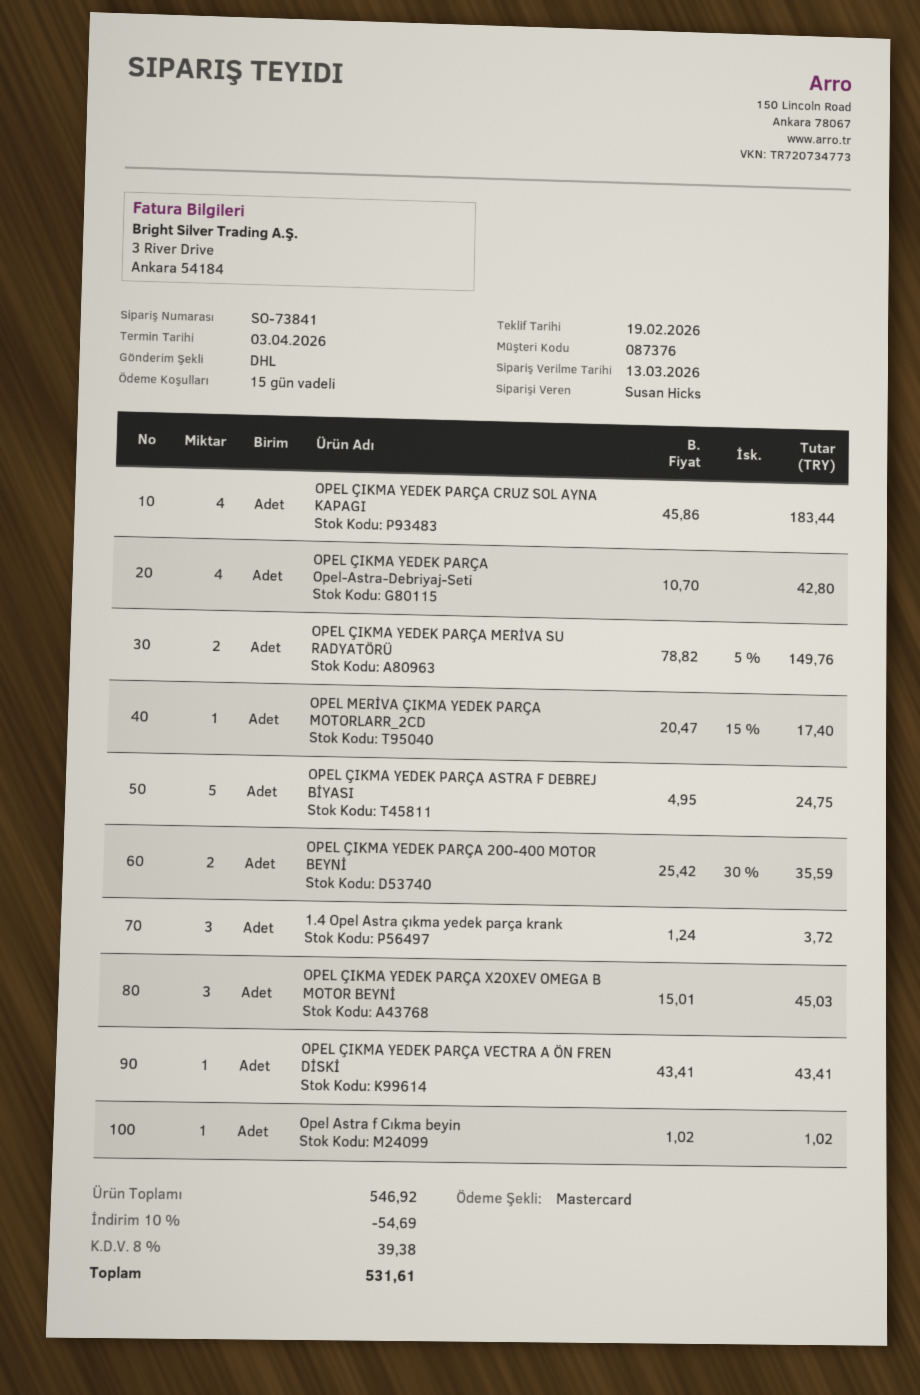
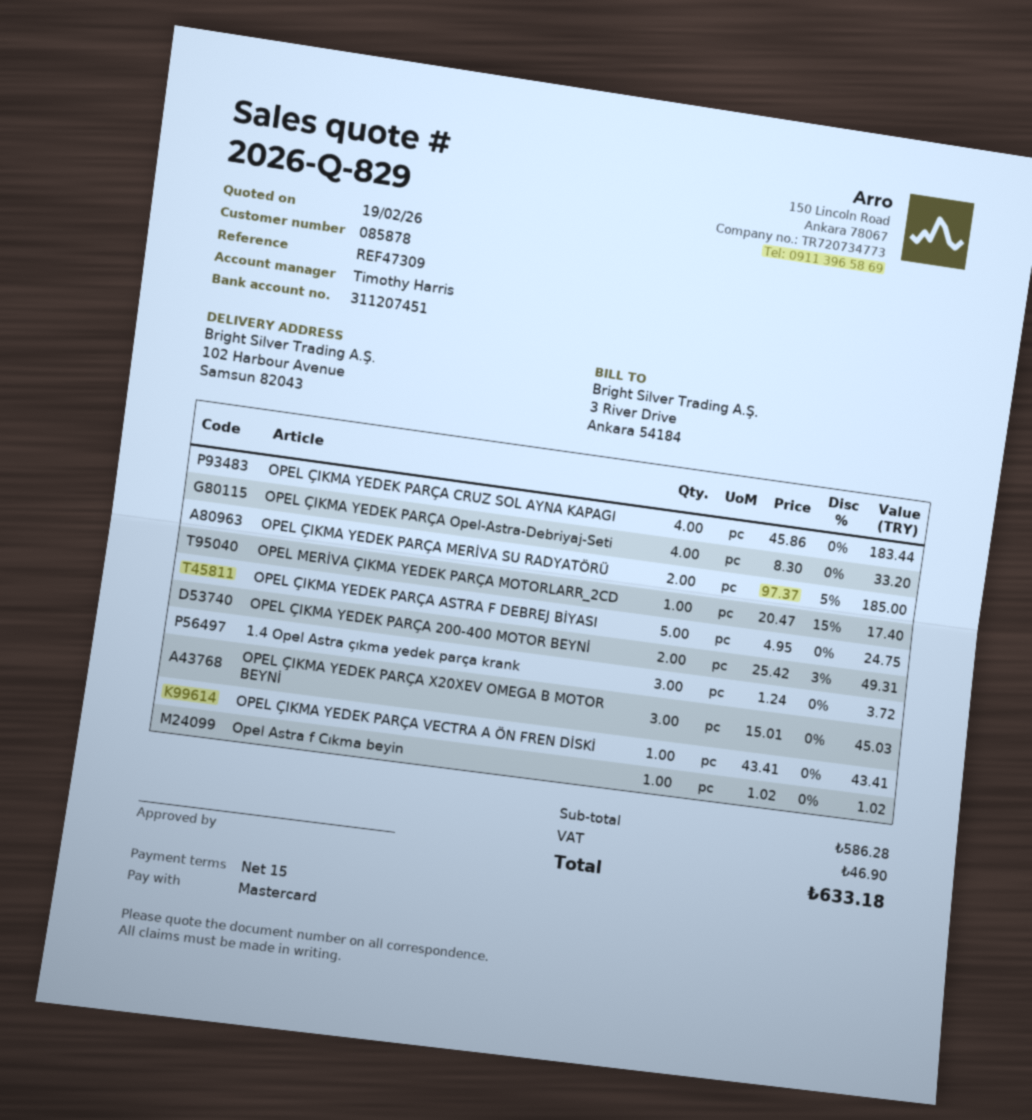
customer number: 087376 -> 085878
OPEL ÇIKMA YEDEK PARÇA Opel-Astra-Debriyaj-Seti: 4 x 10.70 = 42.80 -> 4 x 8.30 = 33.20
OPEL ÇIKMA YEDEK PARÇA MERİVA SU RADYATÖRÜ: 2 x 78.82 - 5% = 149.76 -> 2 x 97.37 - 5% = 185.00
OPEL ÇIKMA YEDEK PARÇA 200-400 MOTOR BEYNİ: 2 x 25.42 - 30% = 35.59 -> 2 x 25.42 - 3% = 49.31
subtotal: 546.92 -> 586.28
discount: 10% = 54.69 -> none
tax: 39.38 -> 46.90
total: 531.61 -> 633.18

